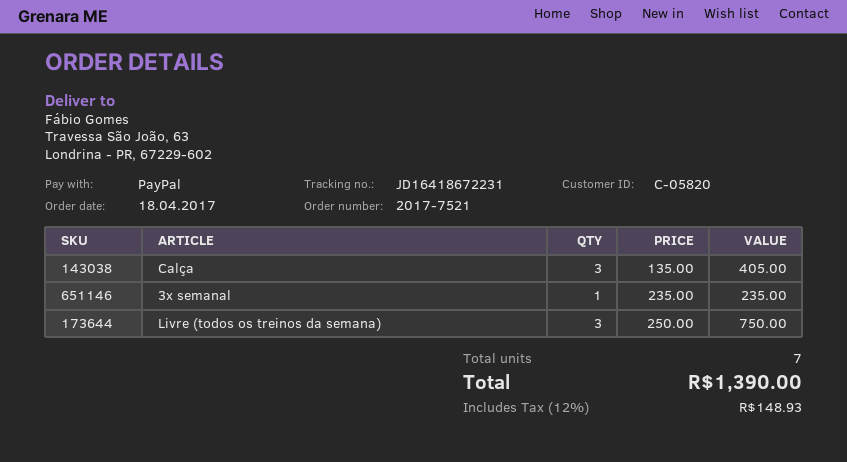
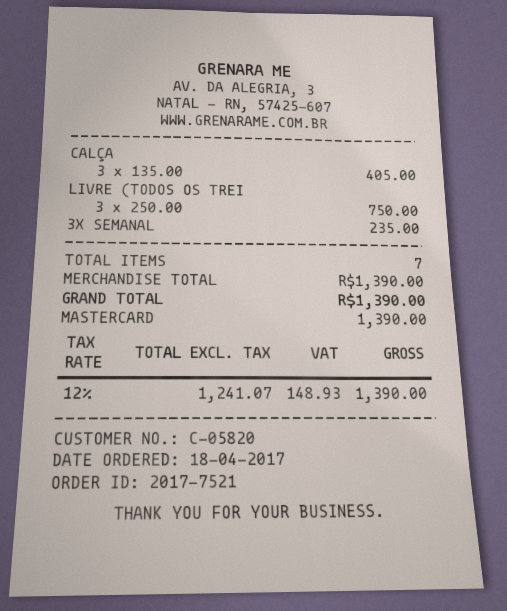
payment method: PayPal -> Mastercard

